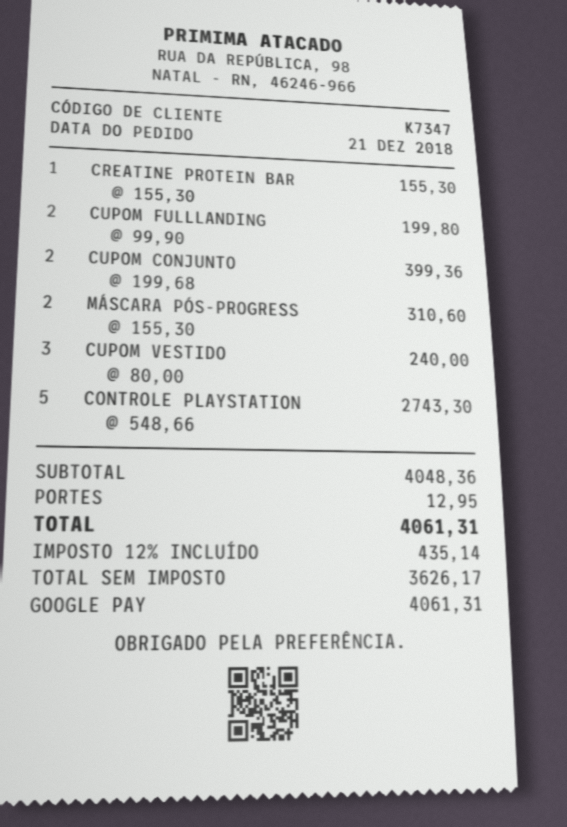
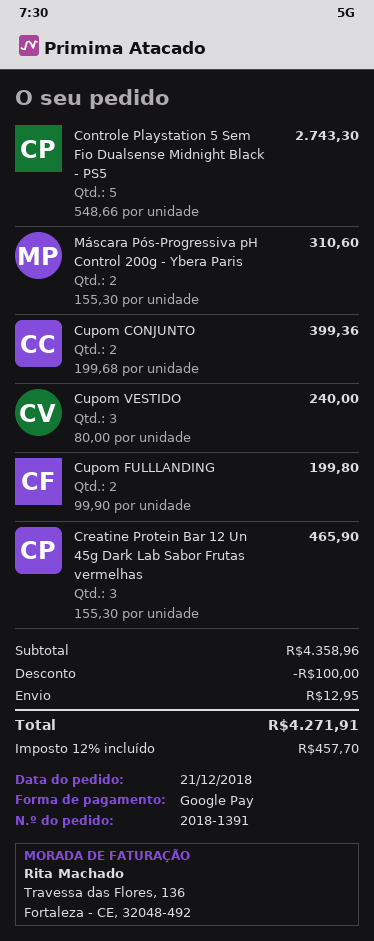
CREATINE PROTEIN BAR: 1 x 155.30 = 155.30 -> 3 x 155.30 = 465.90
subtotal: 4048.36 -> 4358.96
discount: none -> 100.00
tax: 12% = 435.14 -> 12% = 457.70
total: 4061.31 -> 4271.91

